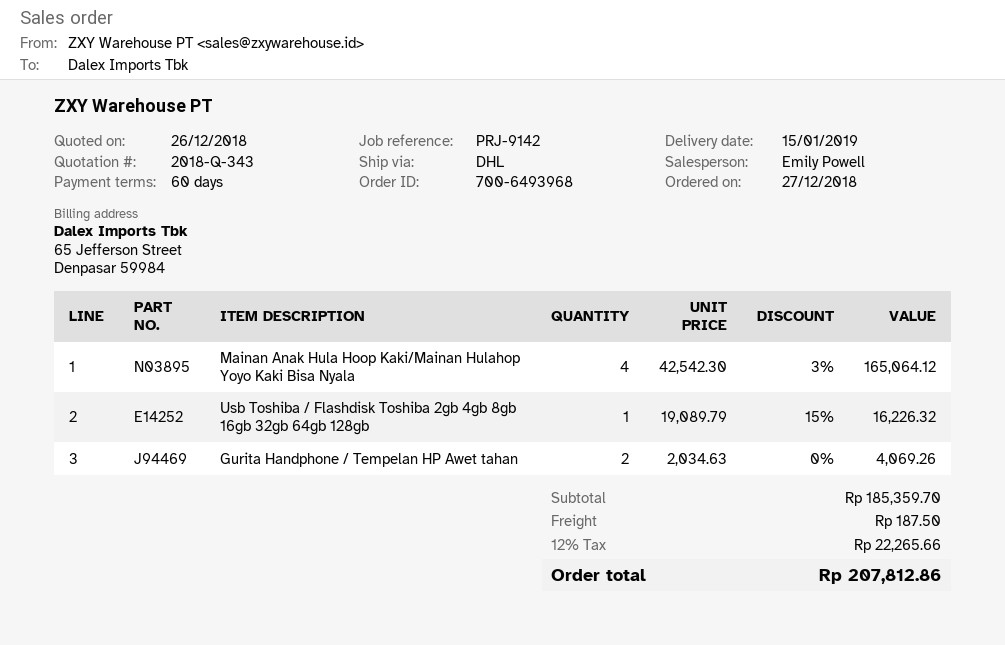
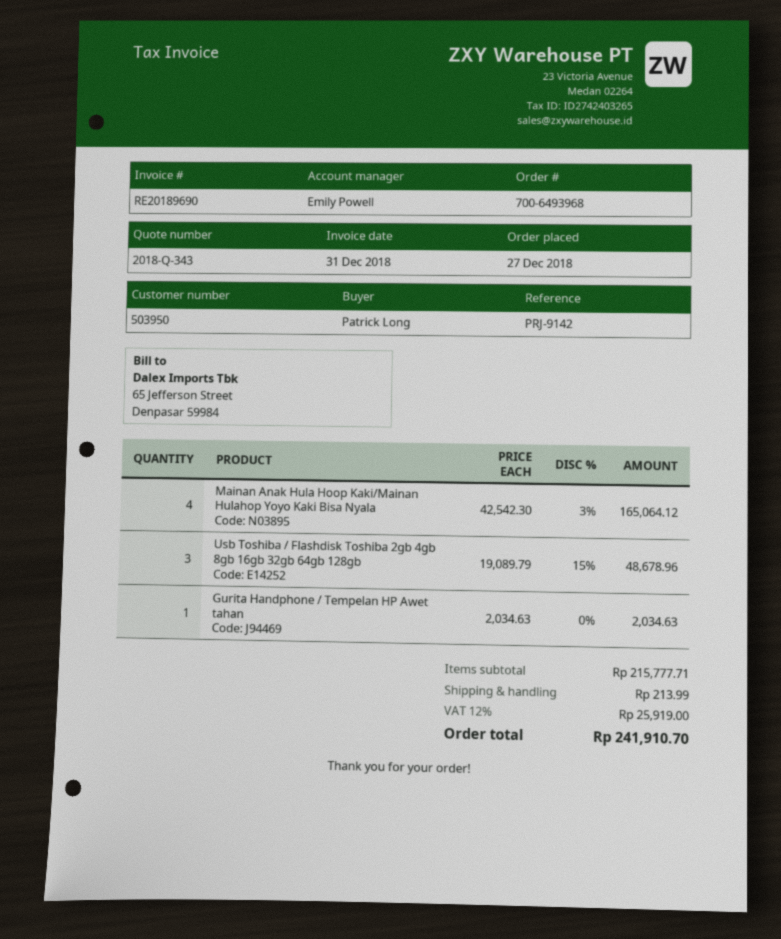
Usb Toshiba / Flashdisk Toshiba 2gb 4gb 8gb 16gb 32gb 64gb 128gb: 1 x 19089.79 - 15% = 16226.32 -> 3 x 19089.79 - 15% = 48678.96
Gurita Handphone / Tempelan HP Awet tahan: 2 x 2034.63 = 4069.26 -> 1 x 2034.63 = 2034.63
subtotal: 185359.70 -> 215777.71
shipping: 187.50 -> 213.99
tax: 12% = 22265.66 -> 12% = 25919.00
total: 207812.86 -> 241910.70

